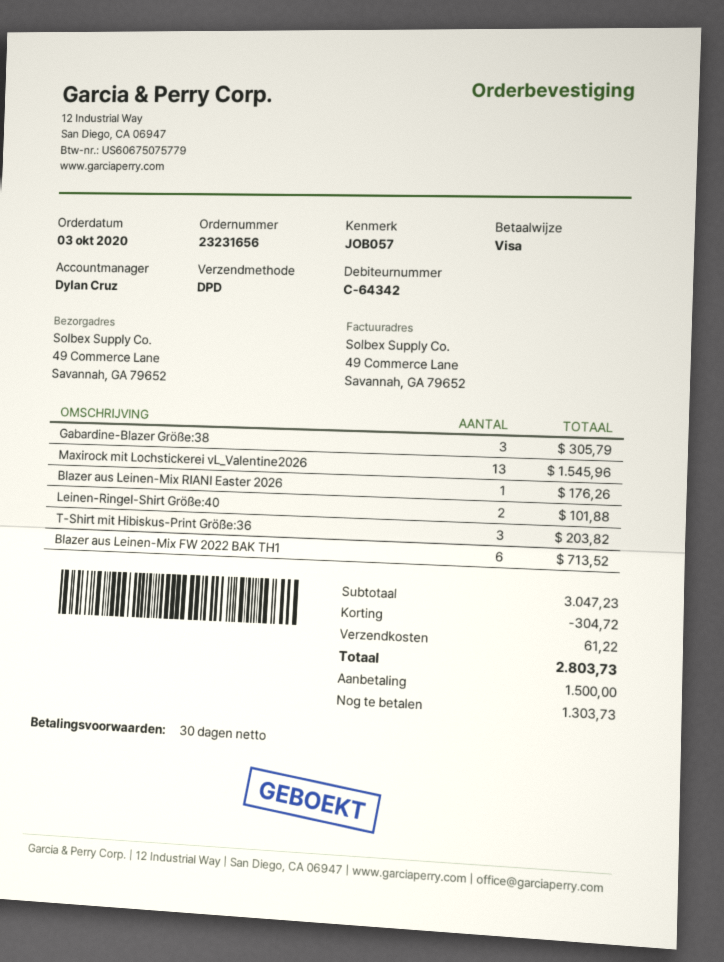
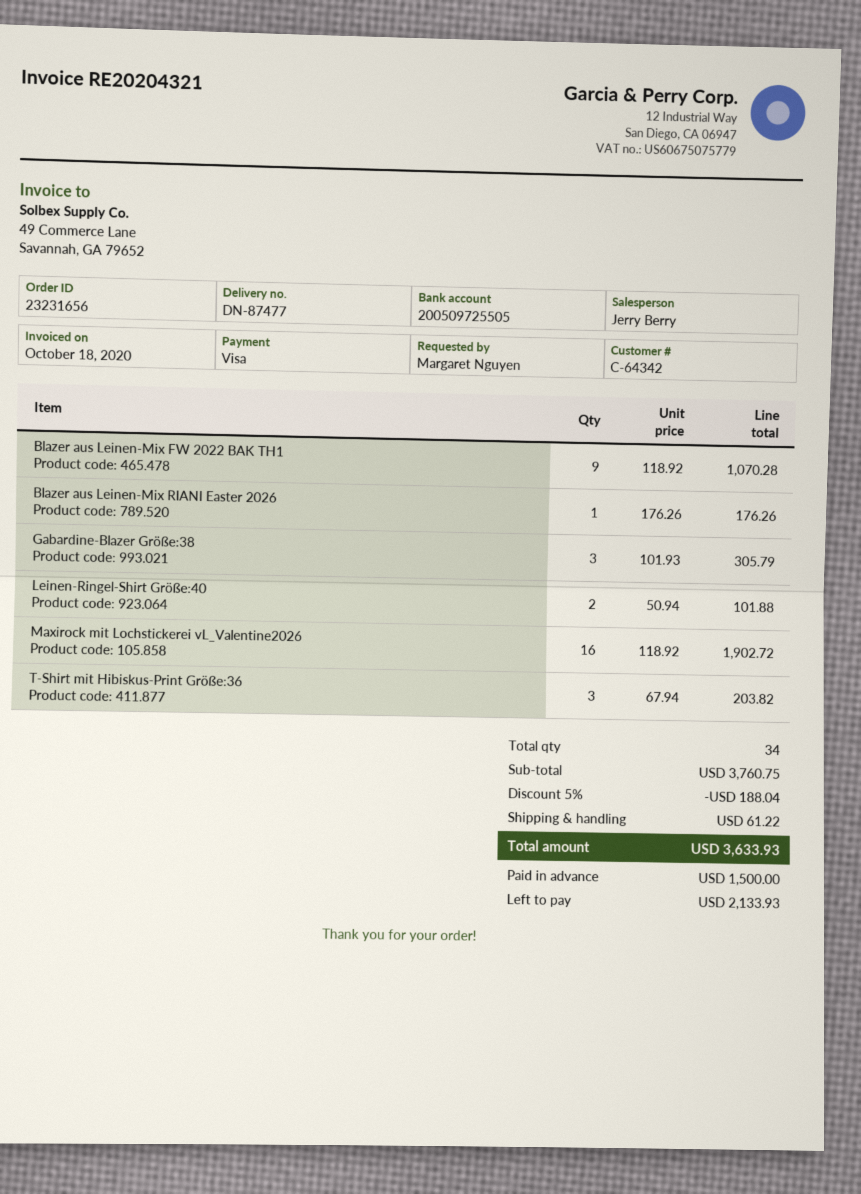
sales rep: Dylan Cruz -> Jerry Berry
Maxirock mit Lochstickerei vL_Valentine2026: 13 for 1545.96 -> 16 for 1902.72
Blazer aus Leinen-Mix FW 2022 BAK TH1: 6 for 713.52 -> 9 for 1070.28
subtotal: 3047.23 -> 3760.75
discount: 304.72 -> 188.04
total: 2803.73 -> 3633.93
balance: 1303.73 -> 2133.93

